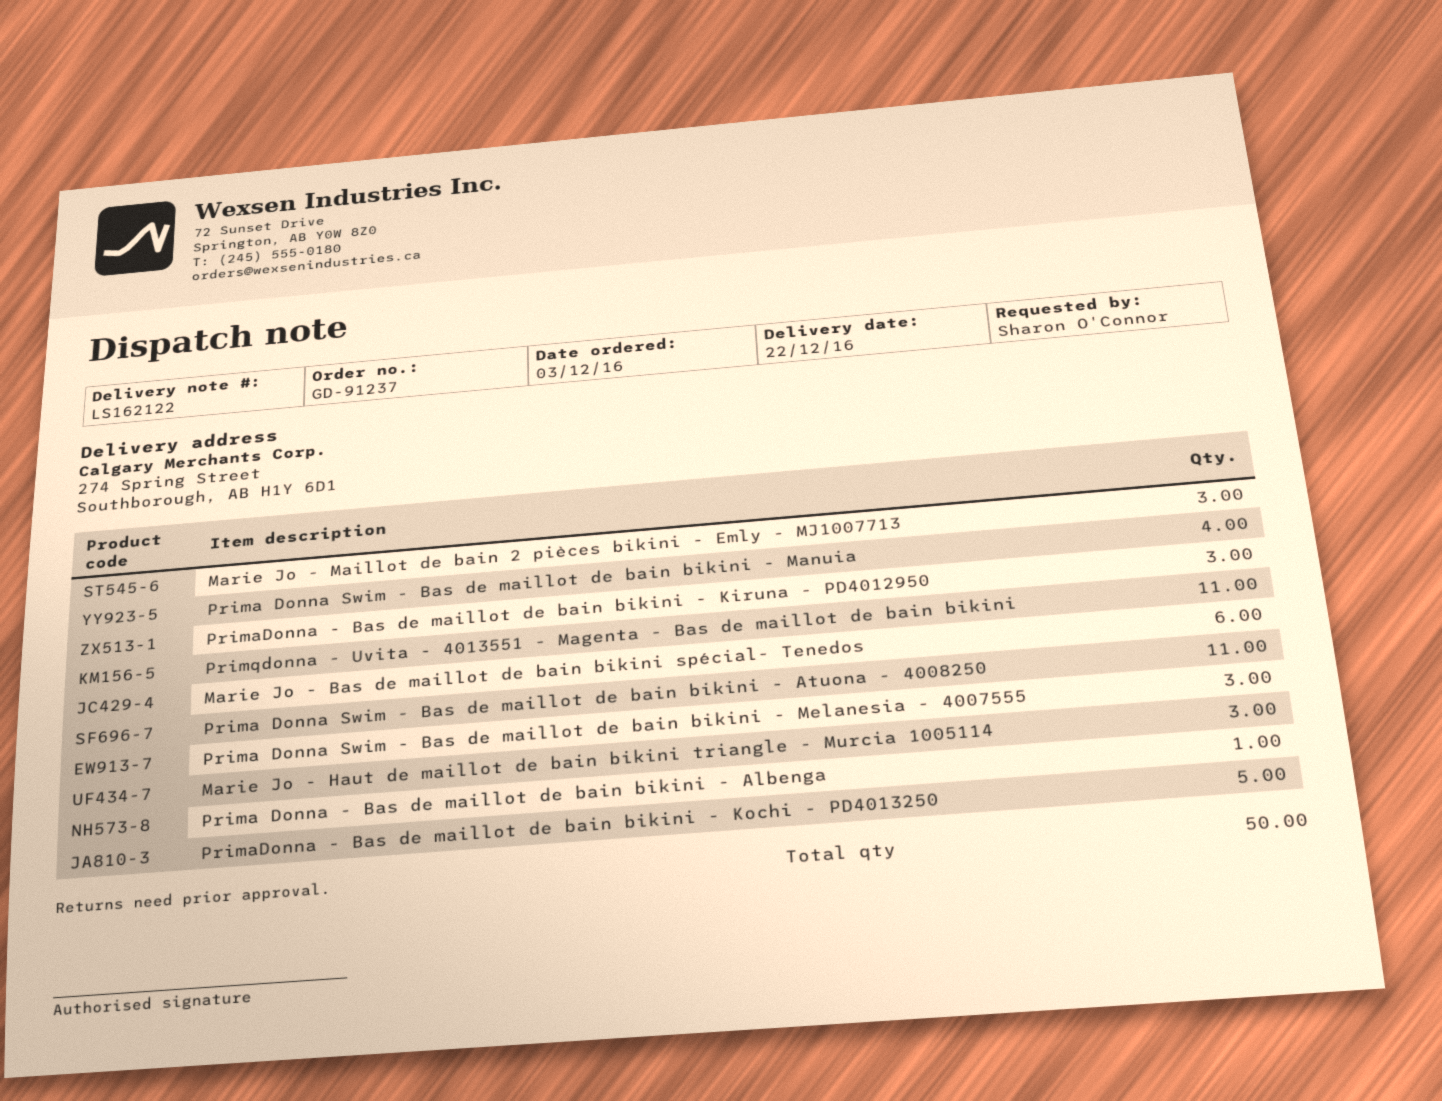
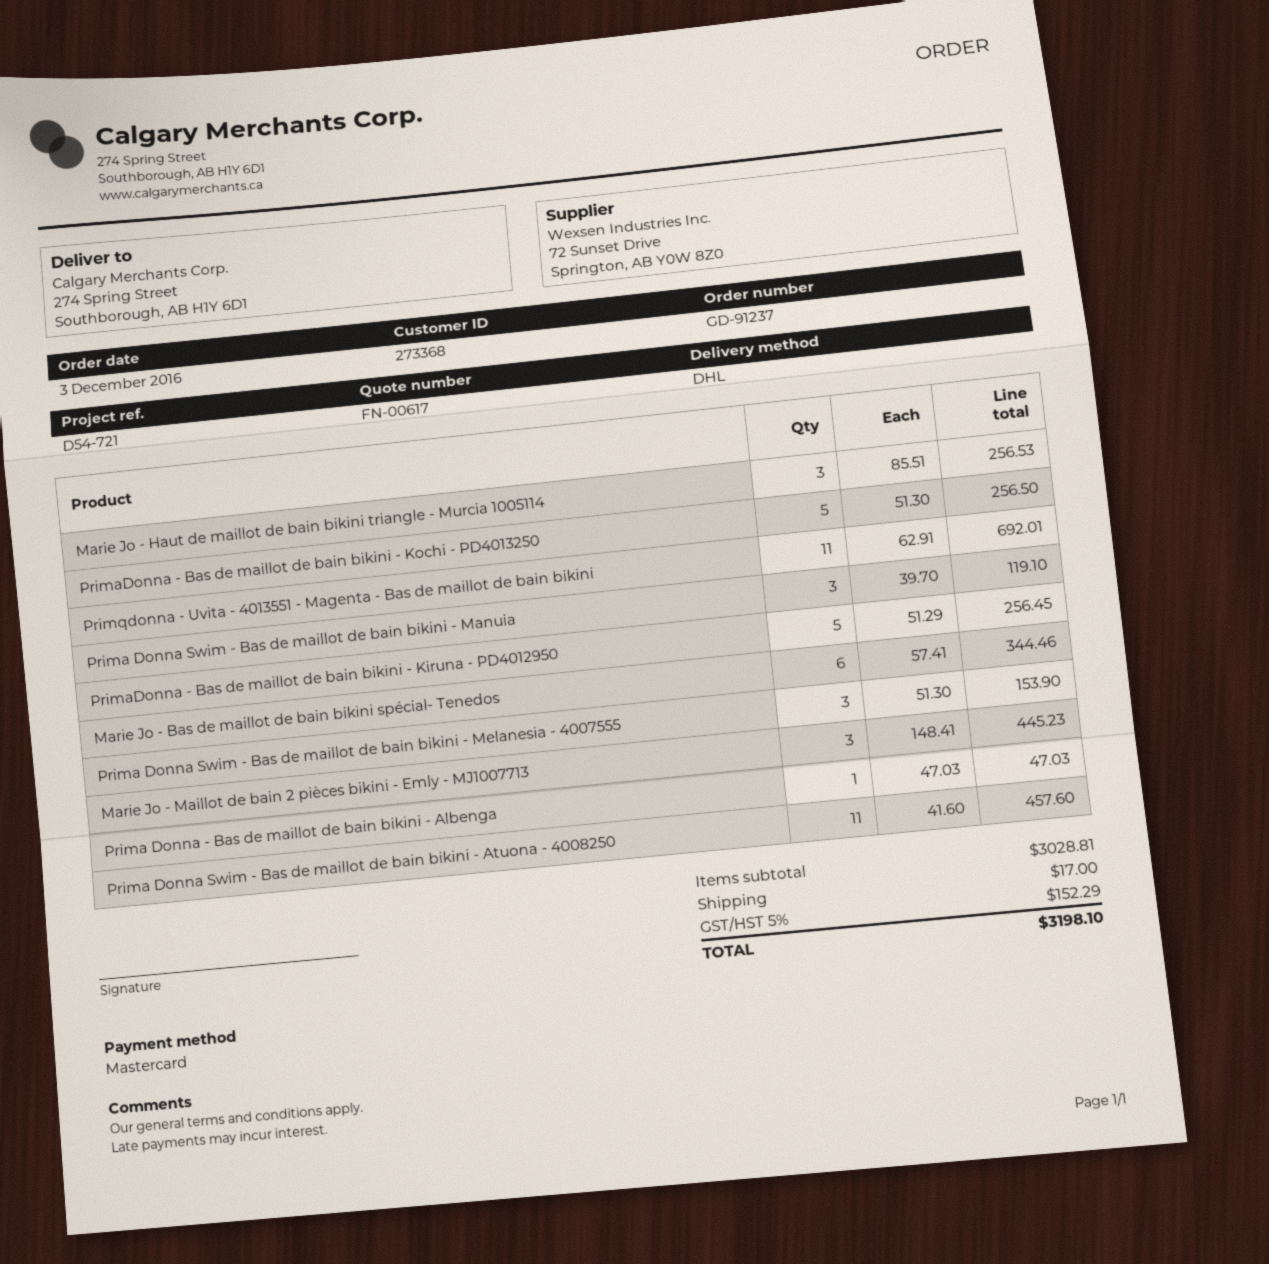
Prima Donna Swim - Bas de maillot de bain bikini - Manuia: 4 -> 3
PrimaDonna - Bas de maillot de bain bikini - Kiruna - PD4012950: 3 -> 5

